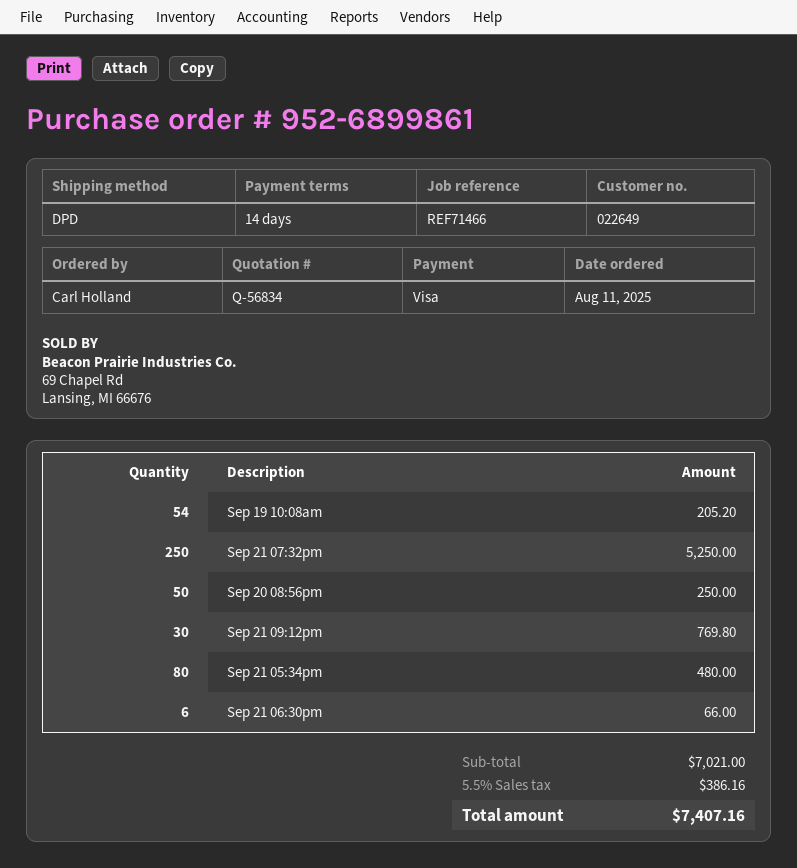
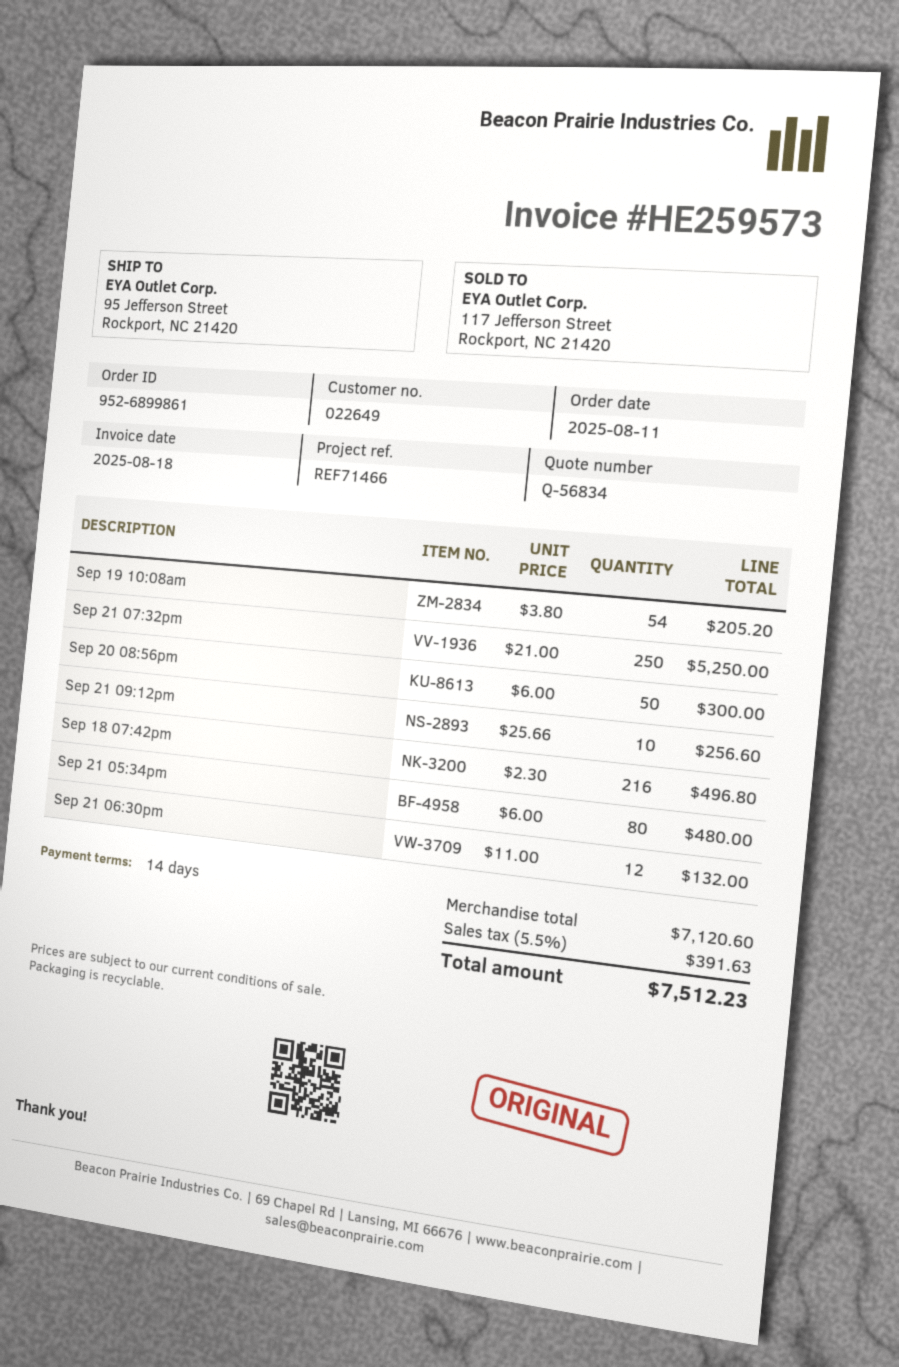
Sep 20 08:56pm: 50 for 250.00 -> 50 for 300.00
Sep 21 09:12pm: 30 for 769.80 -> 10 for 256.60
Sep 21 06:30pm: 6 for 66.00 -> 12 for 132.00
Sep 18 07:42pm: none -> 216 for 496.80
subtotal: 7021.00 -> 7120.60
tax: 5.5% = 386.16 -> 5.5% = 391.63
total: 7407.16 -> 7512.23

